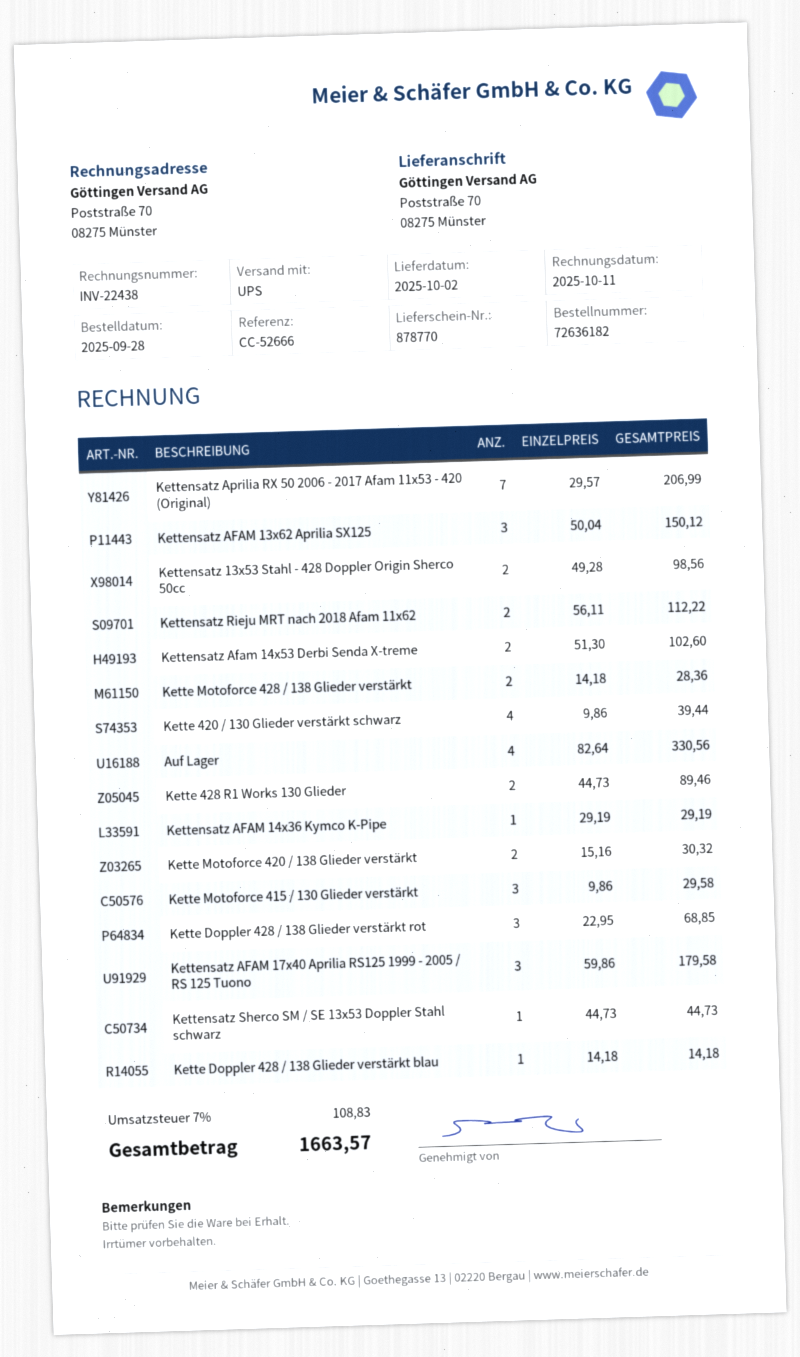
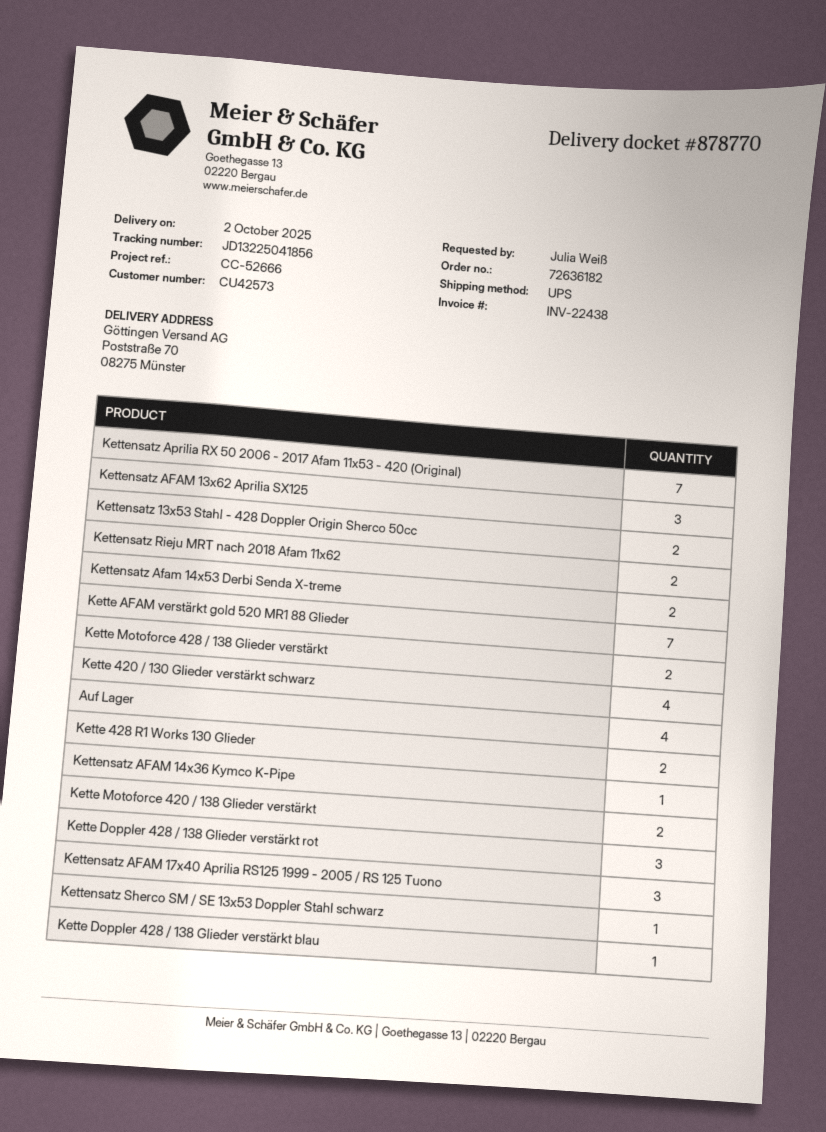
Kette Motoforce 415 / 130 Glieder verstärkt: 3 -> none
Kette AFAM verstärkt gold 520 MR1 88 Glieder: none -> 7

